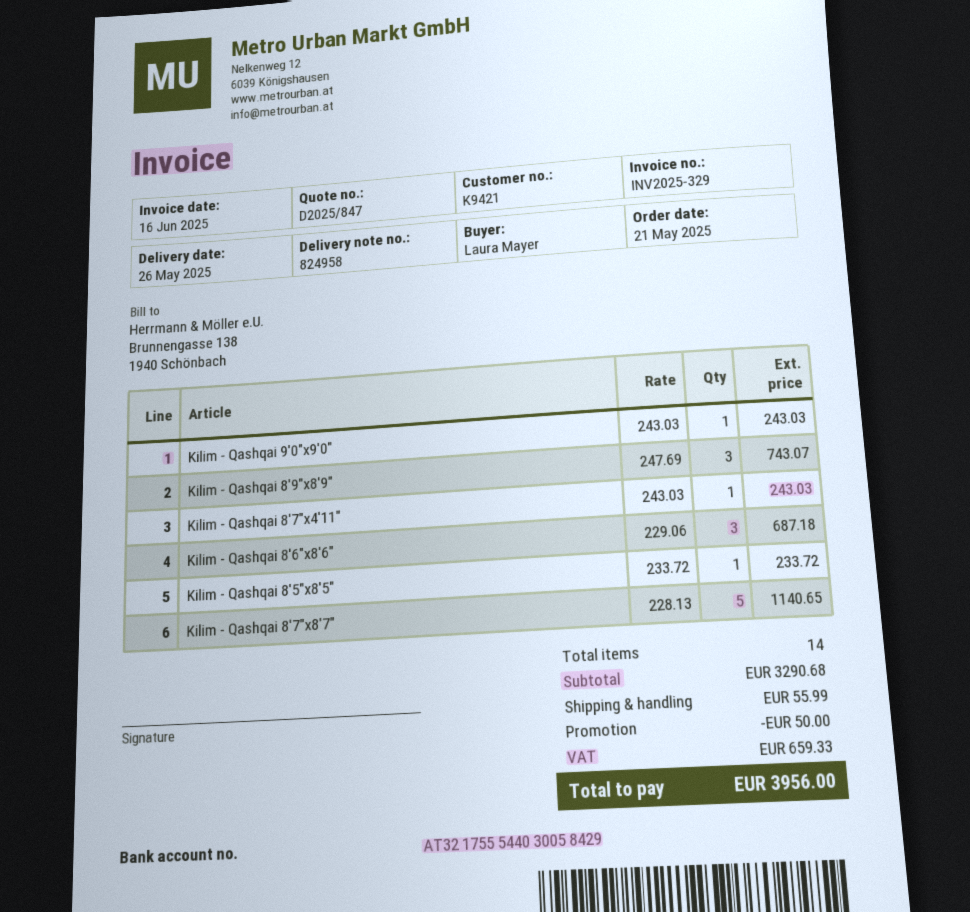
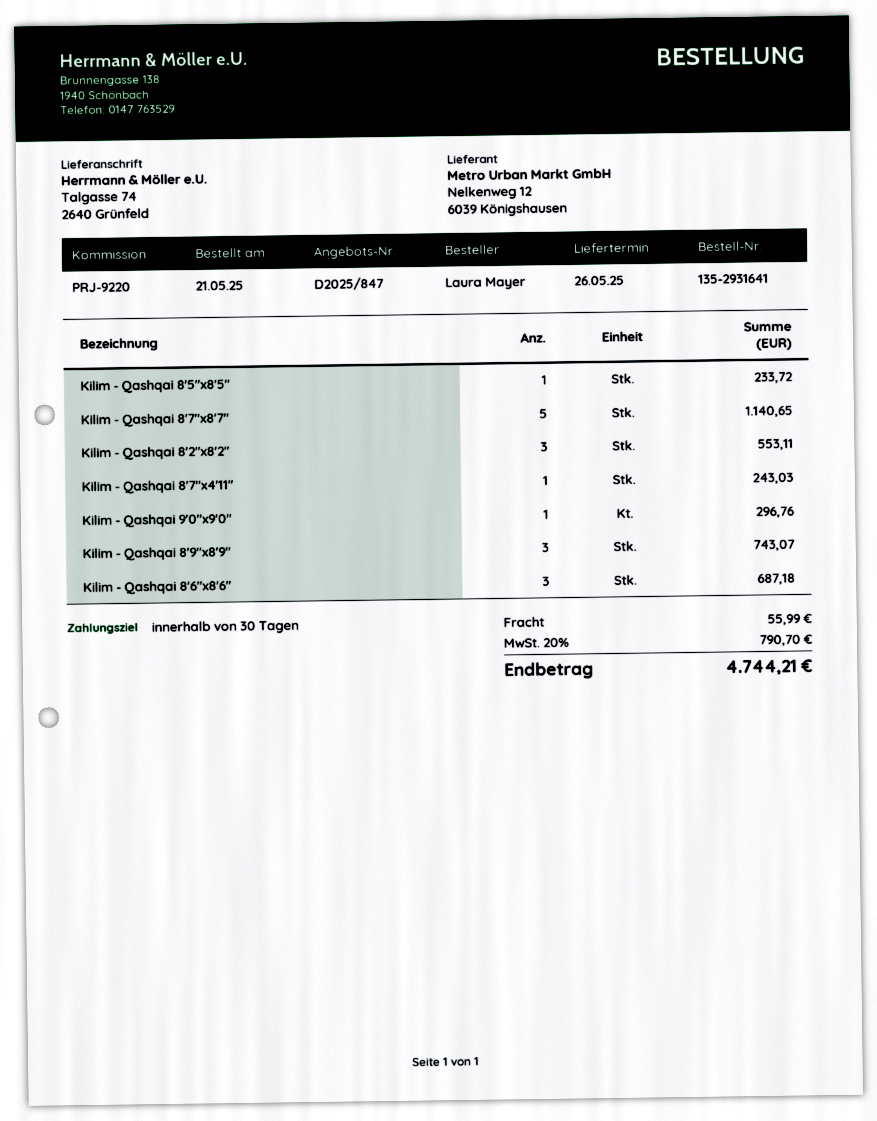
Kilim - Qashqai 9'0"x9'0": 1 for 243.03 -> 1 for 296.76
Kilim - Qashqai 8'2"x8'2": none -> 3 for 553.11
discount: 50.00 -> none
tax: 659.33 -> 790.70
total: 3956.00 -> 4744.21

